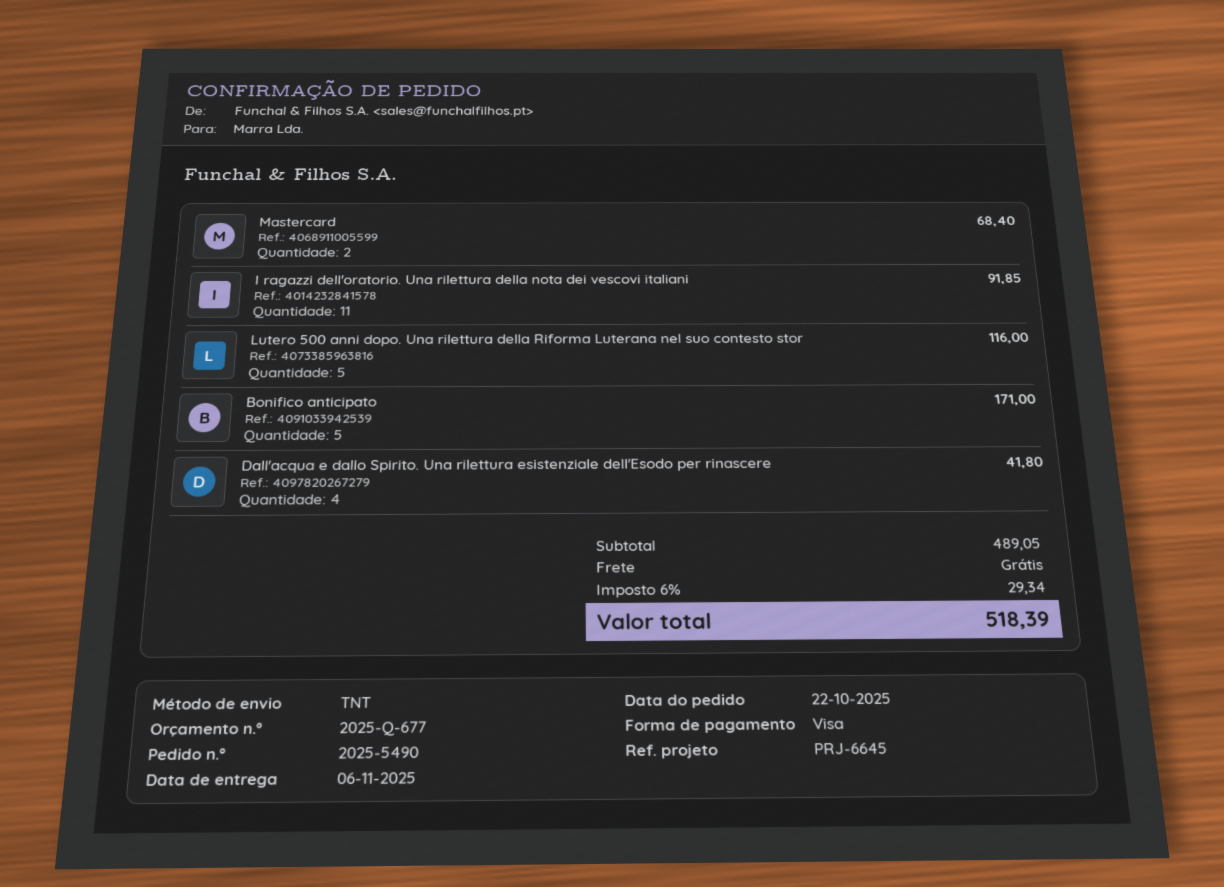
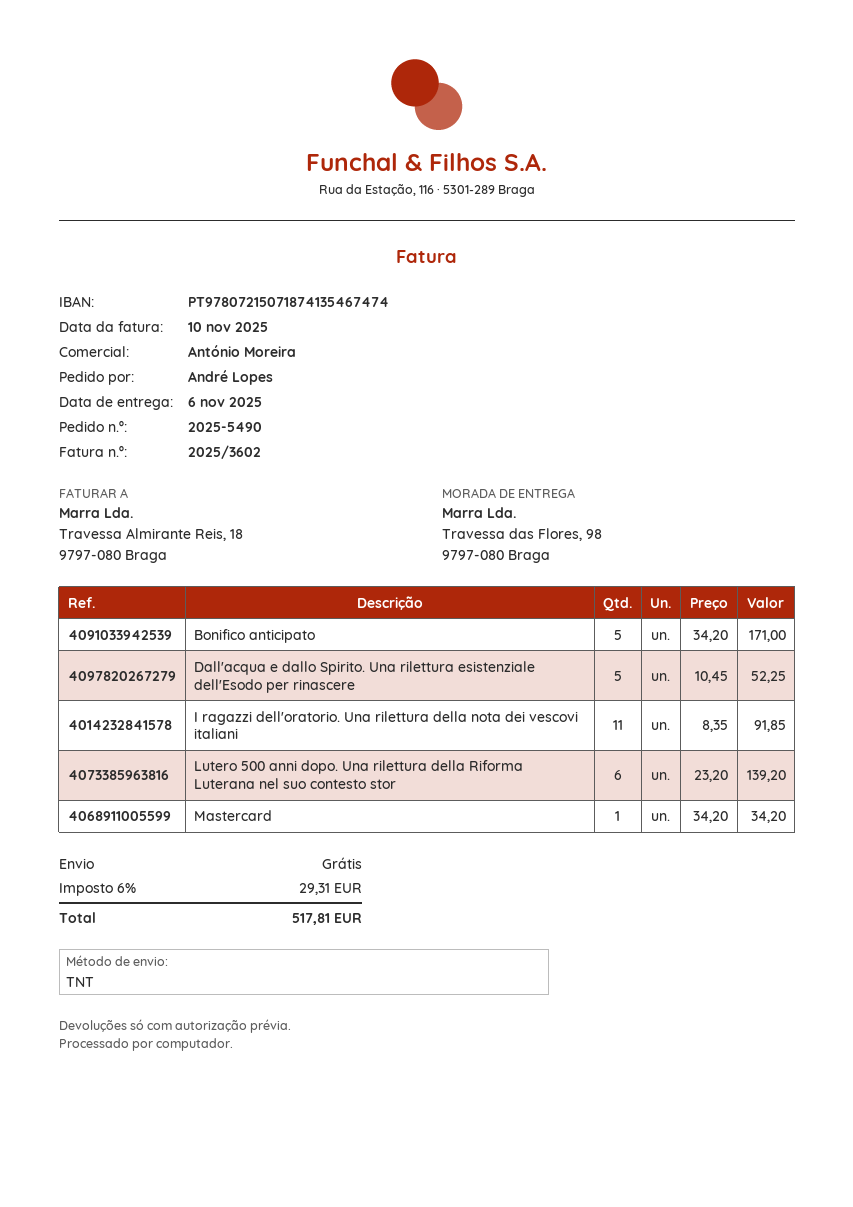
Mastercard: 2 for 68.40 -> 1 for 34.20
Lutero 500 anni dopo. Una rilettura della Riforma Luterana nel suo contesto stor: 5 for 116.00 -> 6 for 139.20
Dall'acqua e dallo Spirito. Una rilettura esistenziale dell'Esodo per rinascere: 4 for 41.80 -> 5 for 52.25
tax: 6% = 29.34 -> 6% = 29.31
total: 518.39 -> 517.81

